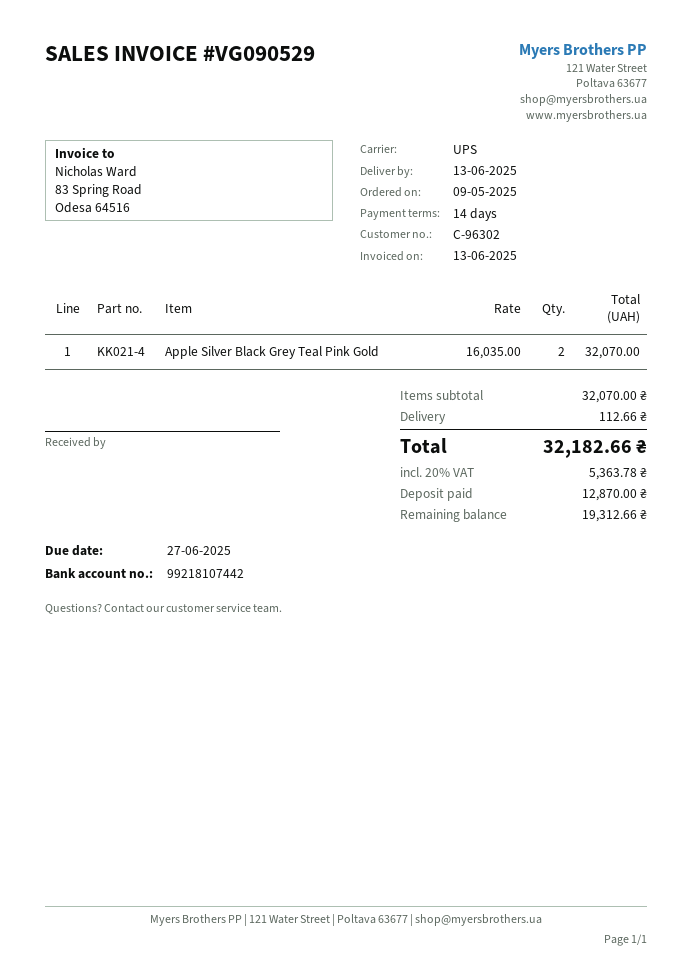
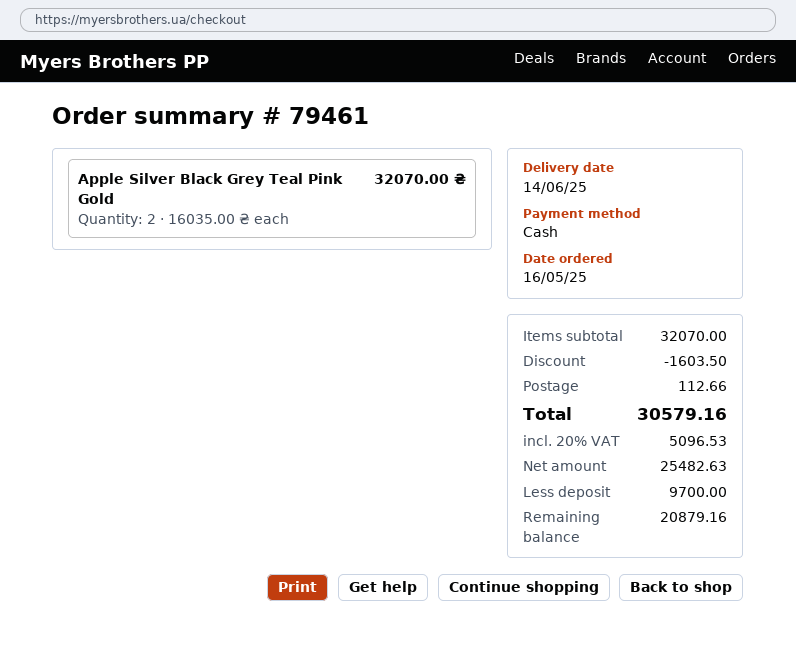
order date: 2025-05-09 -> 2025-05-16
delivery date: 2025-06-13 -> 2025-06-14
discount: none -> 1603.50
tax: 20% = 5363.78 -> 20% = 5096.53
total: 32182.66 -> 30579.16
deposit: 12870.00 -> 9700.00
balance: 19312.66 -> 20879.16

